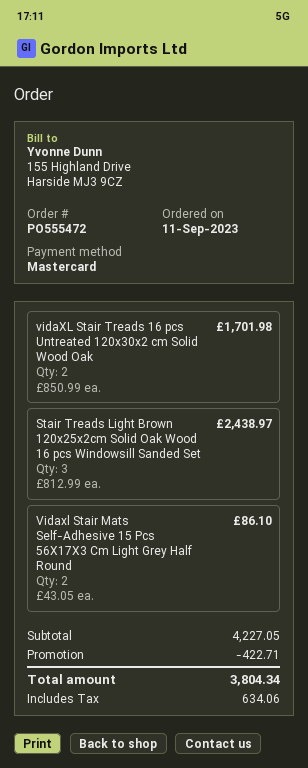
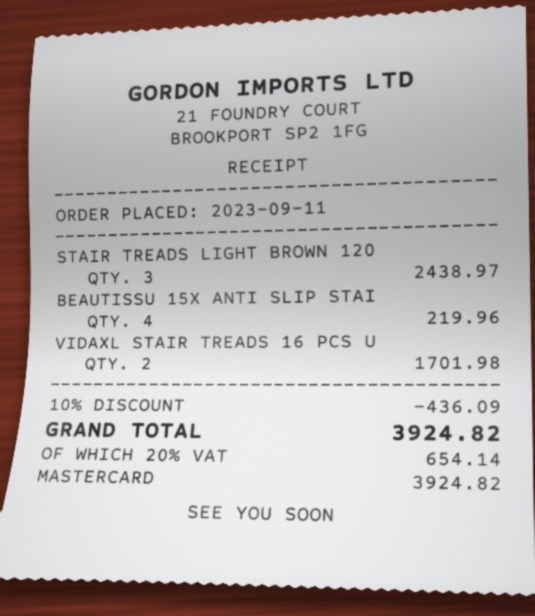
Vidaxl Stair Mats Self-Adhesive 15 Pcs 56X17X3 Cm Light Grey Half Round: 2 for 86.10 -> none
BEAUTISSU 15X ANTI SLIP STAI: none -> 4 for 219.96
discount: 422.71 -> 436.09
tax: 634.06 -> 654.14
total: 3804.34 -> 3924.82

